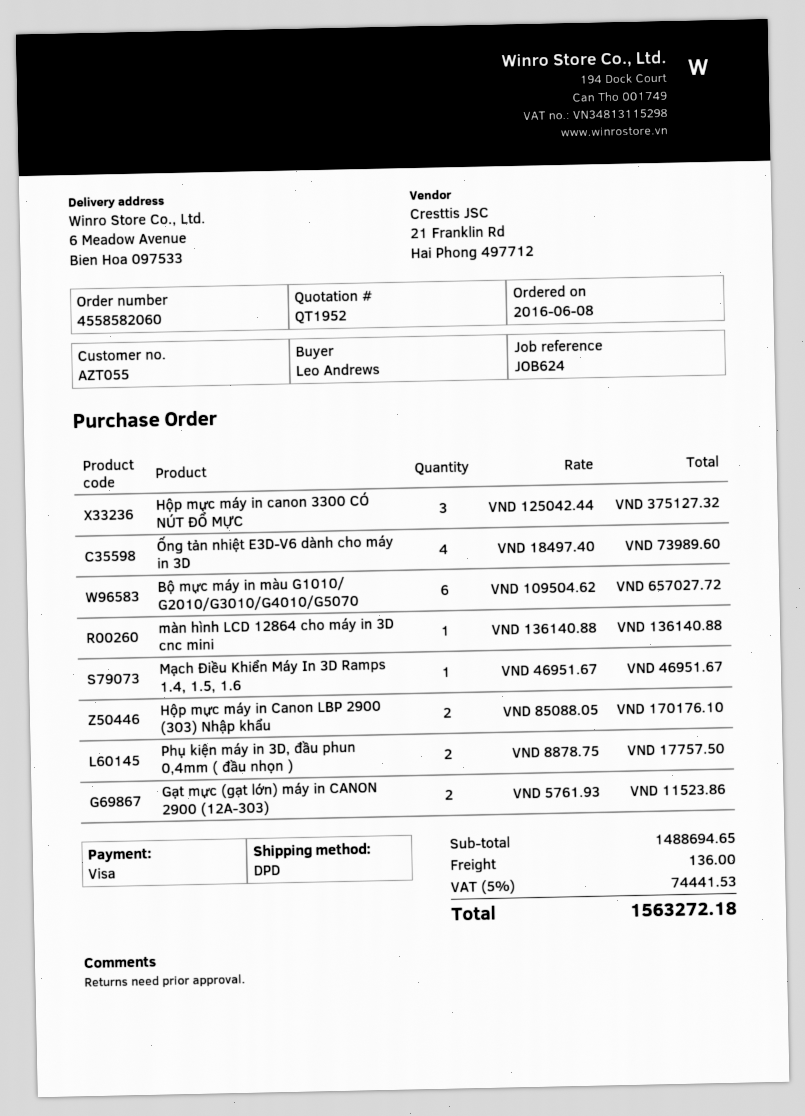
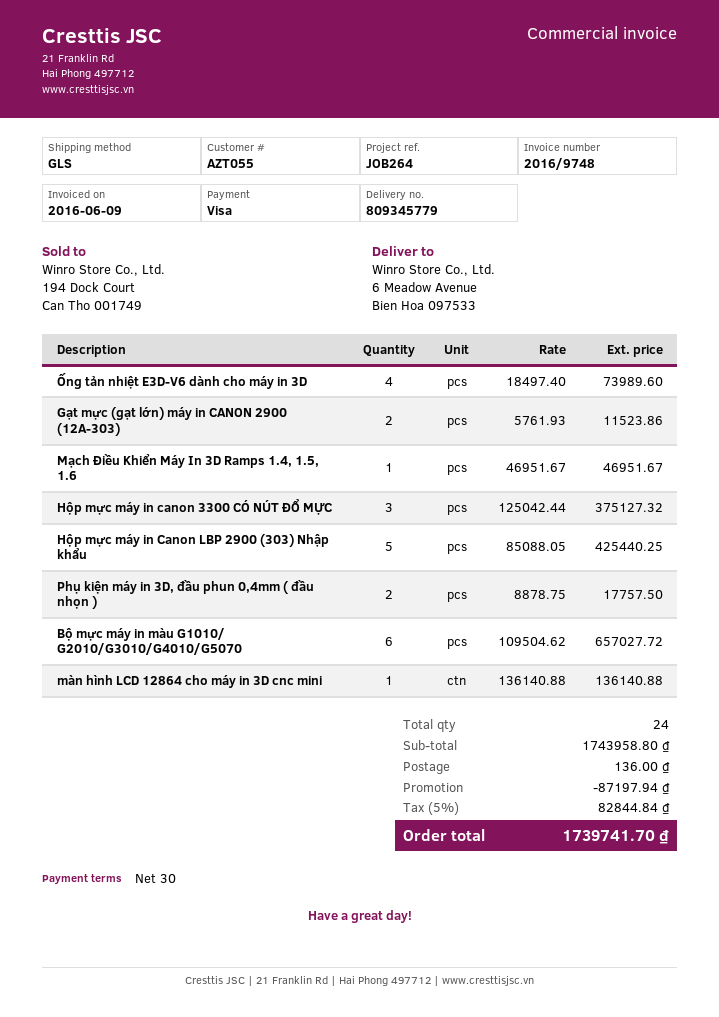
reference: JOB624 -> JOB264
shipping method: DPD -> GLS
Hộp mực máy in Canon LBP 2900 (303) Nhập khẩu: 2 x 85088.05 = 170176.10 -> 5 x 85088.05 = 425440.25
subtotal: 1488694.65 -> 1743958.80
discount: none -> 87197.94
tax: 5% = 74441.53 -> 5% = 82844.84
total: 1563272.18 -> 1739741.70

